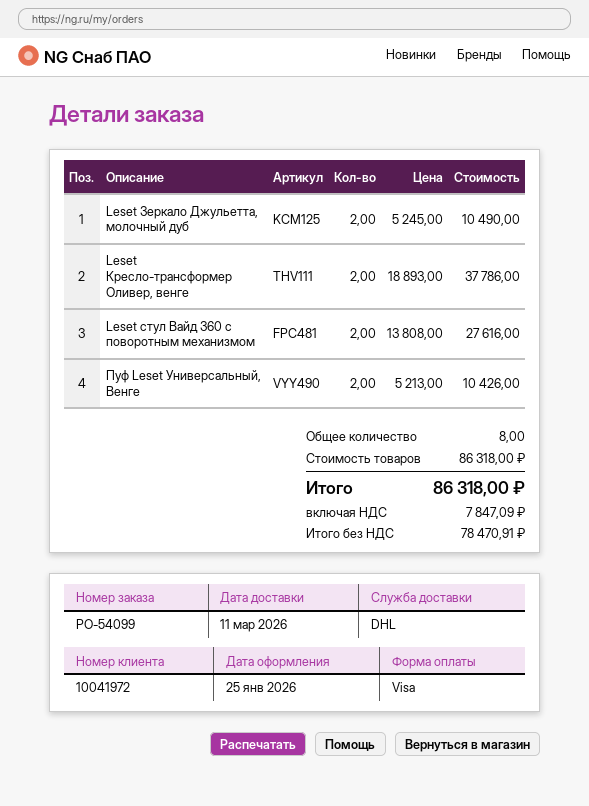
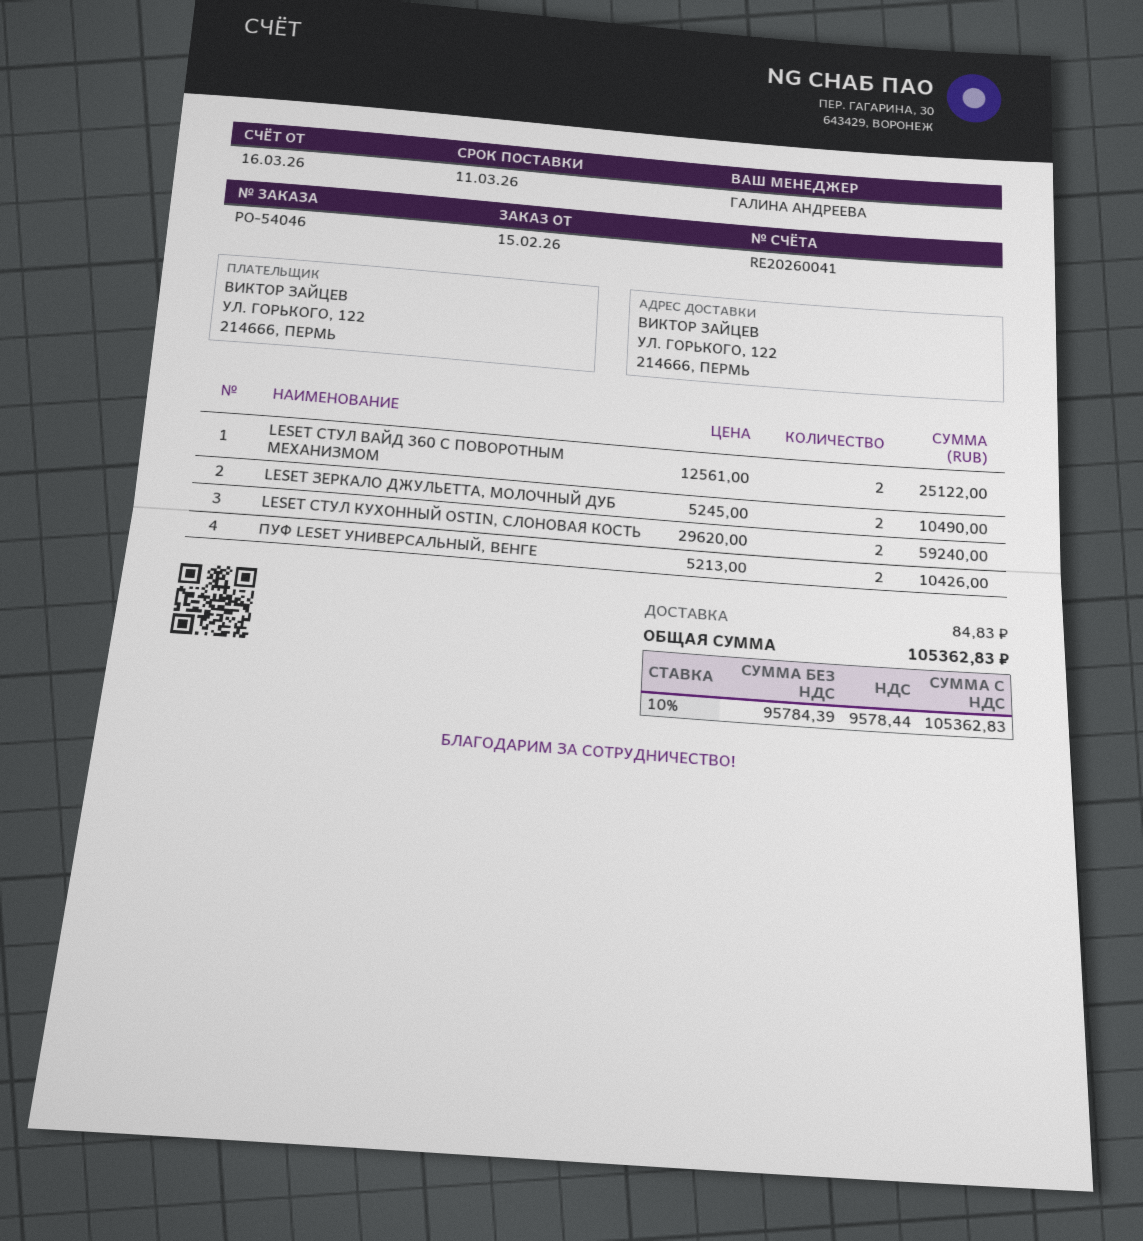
order number: PO-54099 -> PO-54046
order date: 2026-01-25 -> 2026-02-15
Leset Кресло-трансформер Оливер, венге: 2 x 18893.00 = 37786.00 -> none
Leset стул Вайд 360 с поворотным механизмом: 2 x 13808.00 = 27616.00 -> 2 x 12561.00 = 25122.00
LESET СТУЛ КУХОННЫЙ OSTIN, СЛОНОВАЯ КОСТЬ: none -> 2 x 29620.00 = 59240.00
shipping: none -> 84.83
net: 78470.91 -> 95784.39
tax: 7847.09 -> 9578.44
total: 86318.00 -> 105362.83

